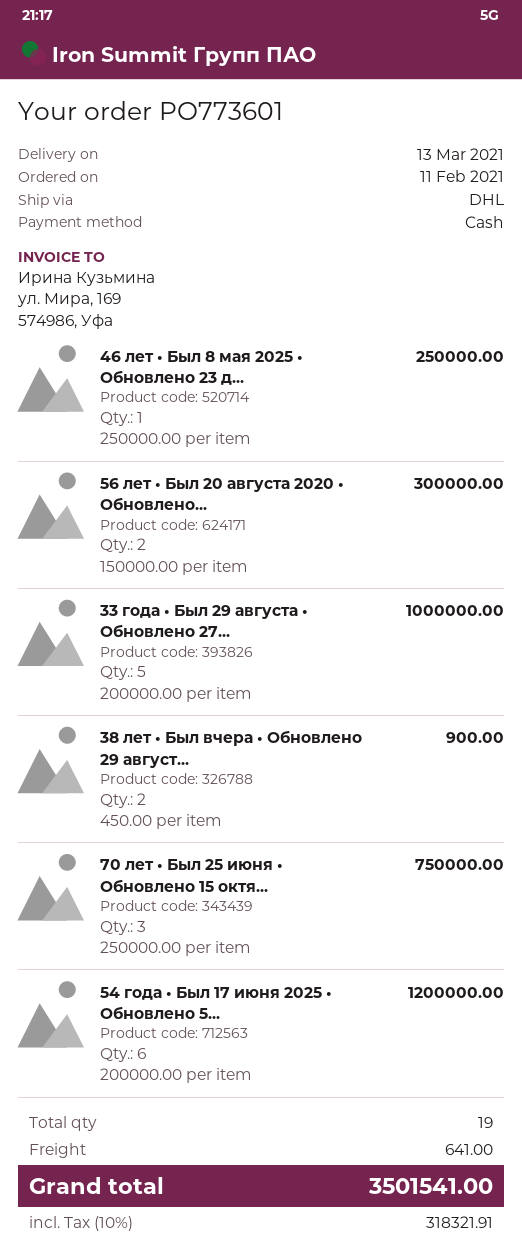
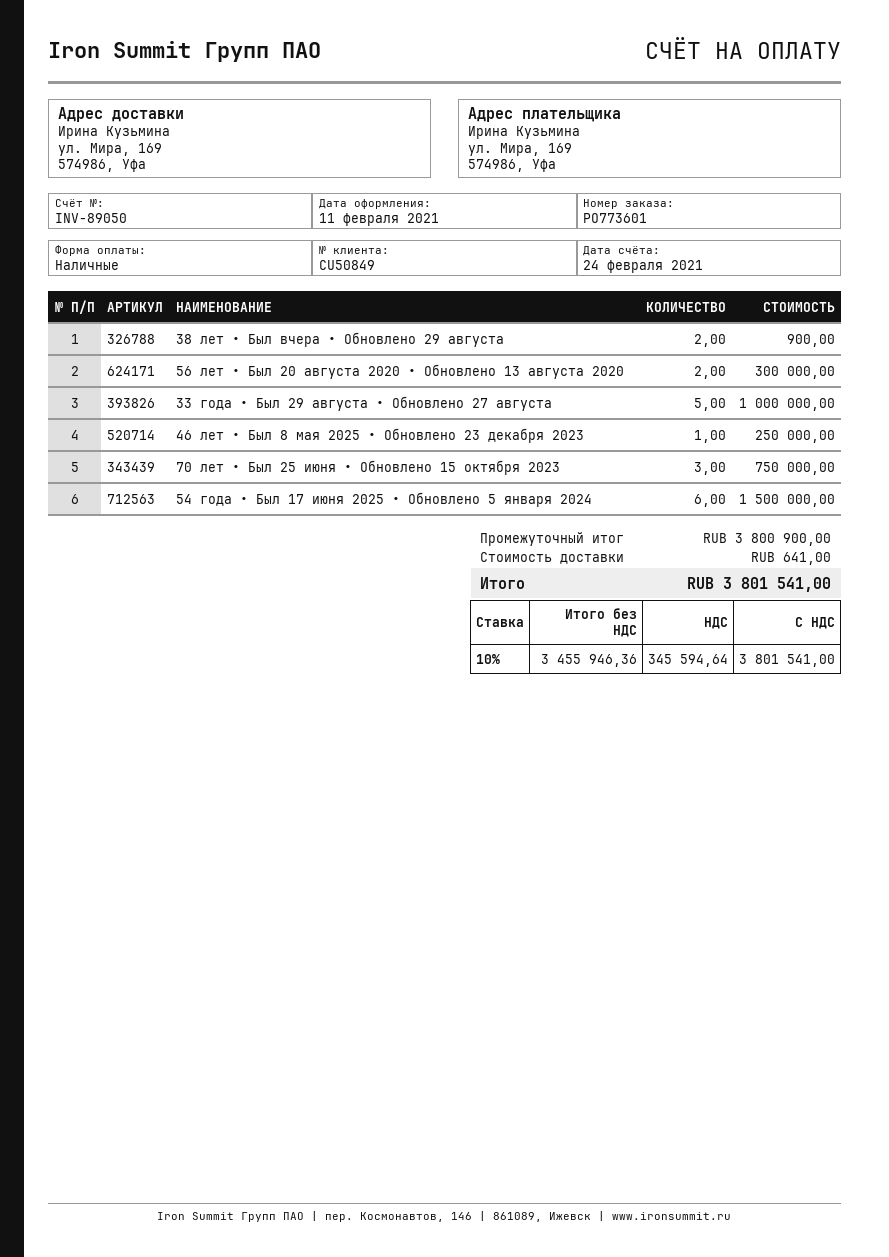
54 года • Был 17 июня 2025 • Обновлено 5...: 6 for 1200000.00 -> 6 for 1500000.00
tax: 10% = 318321.91 -> 10% = 345594.64
total: 3501541.00 -> 3801541.00

